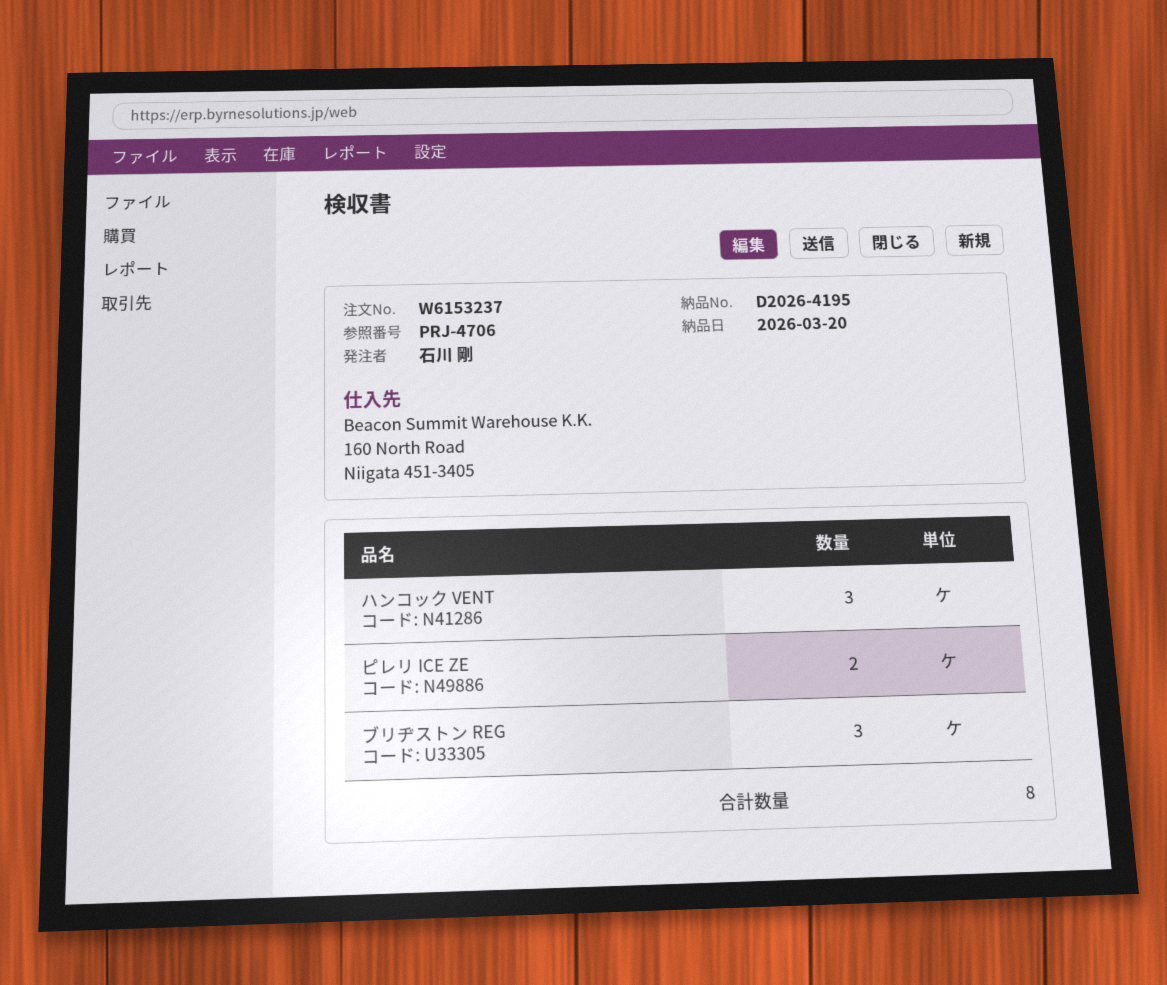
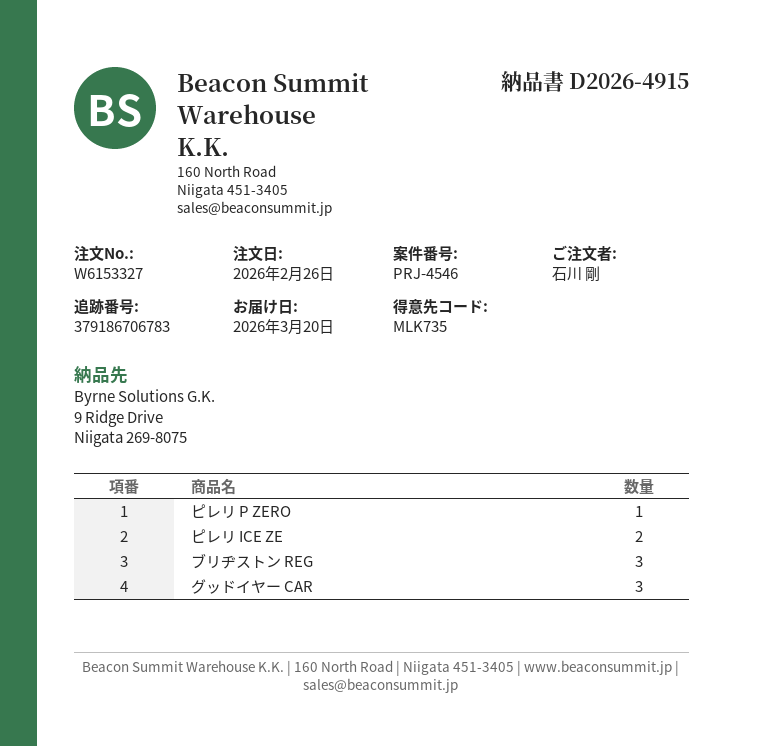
order number: W6153237 -> W6153327
delivery note number: D2026-4195 -> D2026-4915
reference: PRJ-4706 -> PRJ-4546
ハンコック VENT: 3 -> none
ピレリ P ZERO: none -> 1
グッドイヤー CAR: none -> 3

